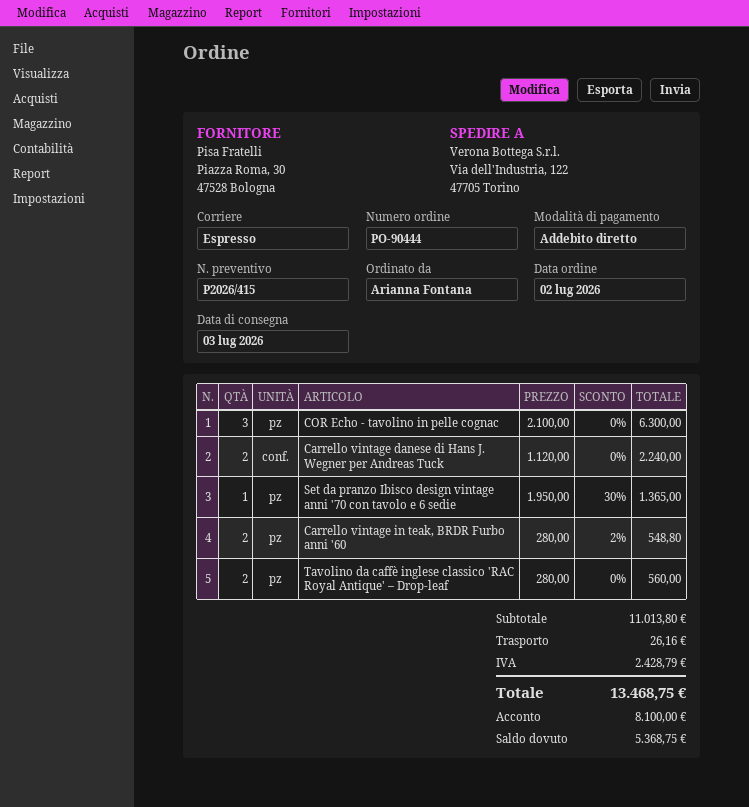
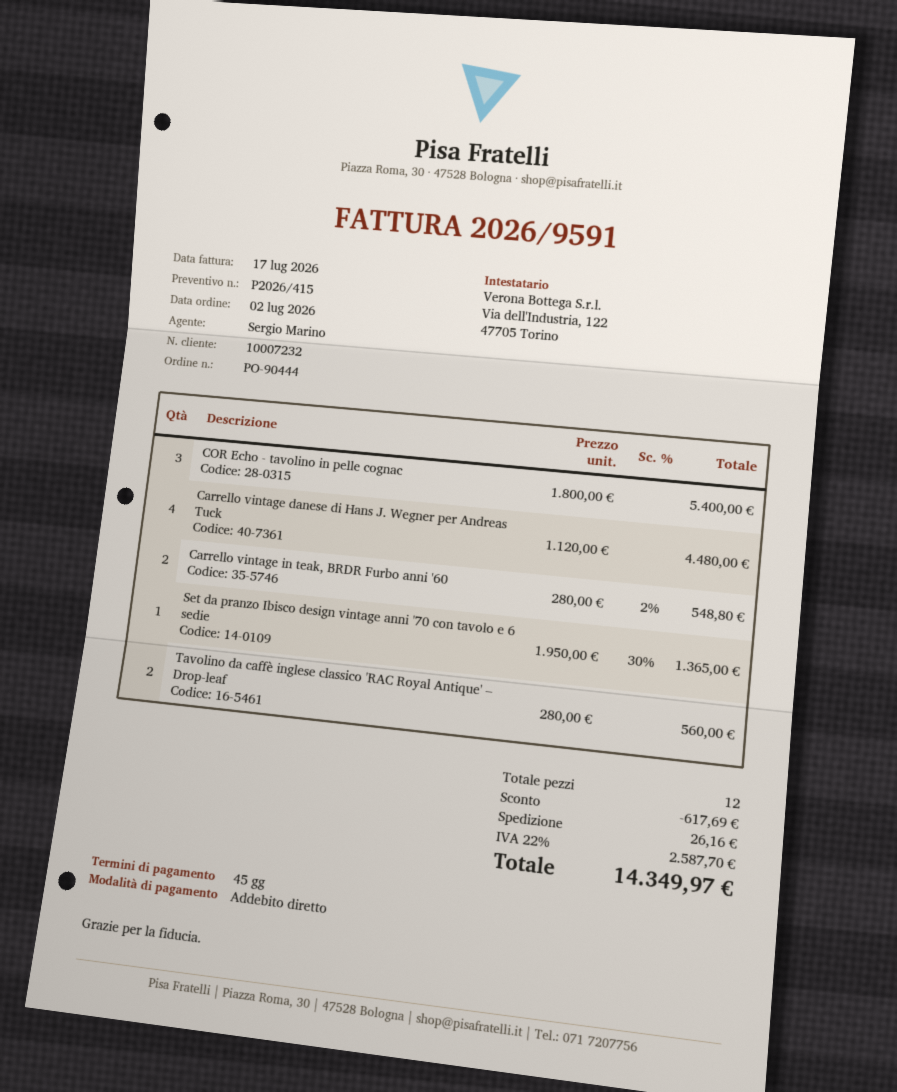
COR Echo - tavolino in pelle cognac: 3 x 2100.00 = 6300.00 -> 3 x 1800.00 = 5400.00
Carrello vintage danese di Hans J. Wegner per Andreas Tuck: 2 x 1120.00 = 2240.00 -> 4 x 1120.00 = 4480.00
discount: none -> 617.69
tax: 2428.79 -> 2587.70
total: 13468.75 -> 14349.97

